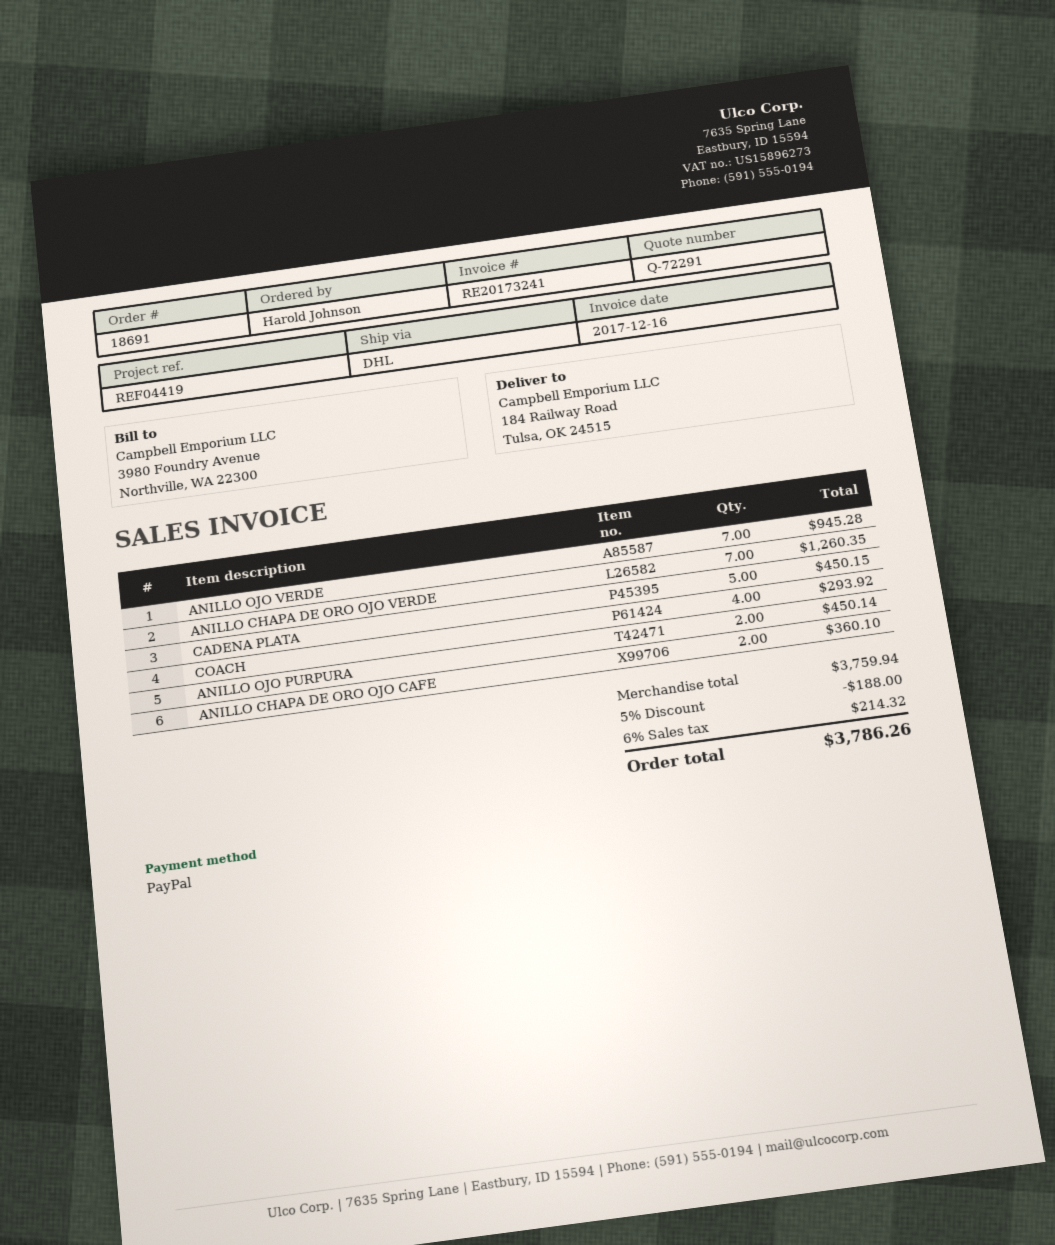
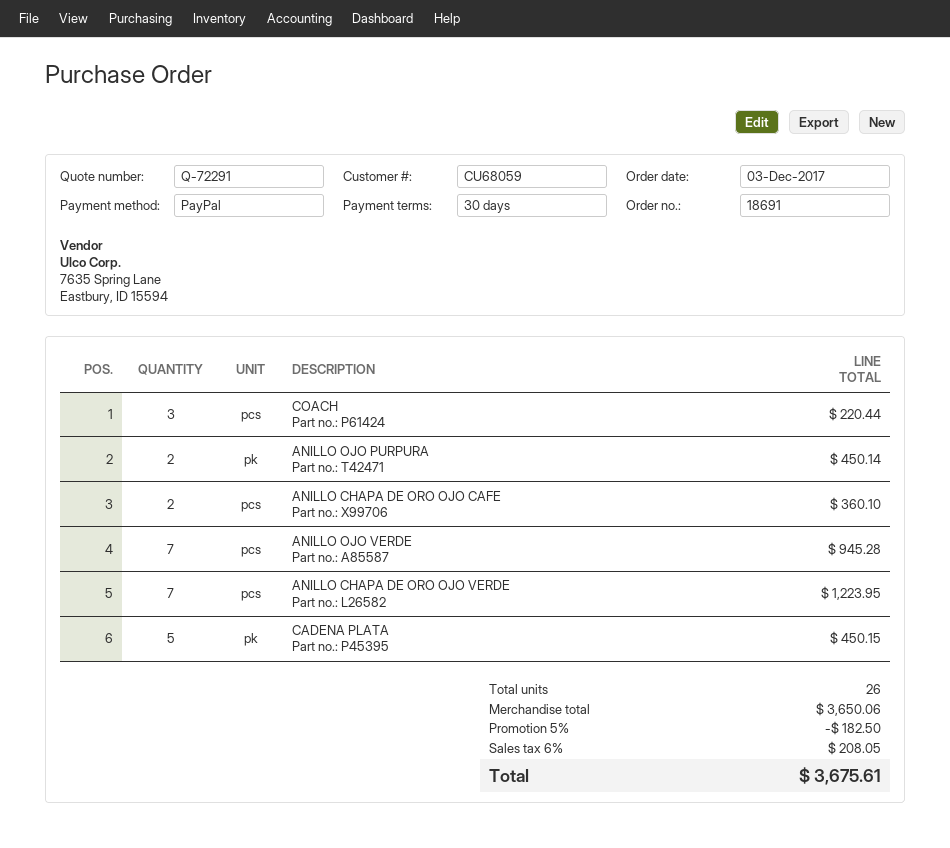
ANILLO CHAPA DE ORO OJO VERDE: 7 for 1260.35 -> 7 for 1223.95
COACH: 4 for 293.92 -> 3 for 220.44
subtotal: 3759.94 -> 3650.06
discount: 5% = 188.00 -> 5% = 182.50
tax: 6% = 214.32 -> 6% = 208.05
total: 3786.26 -> 3675.61

